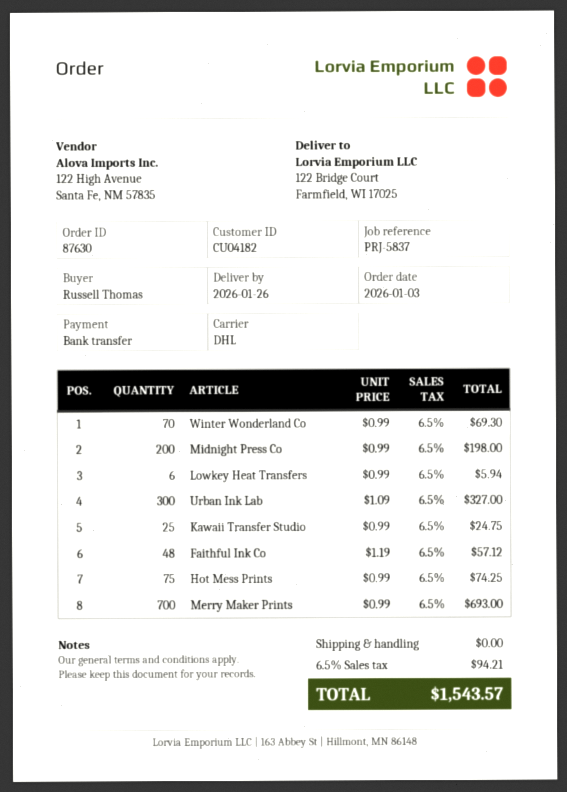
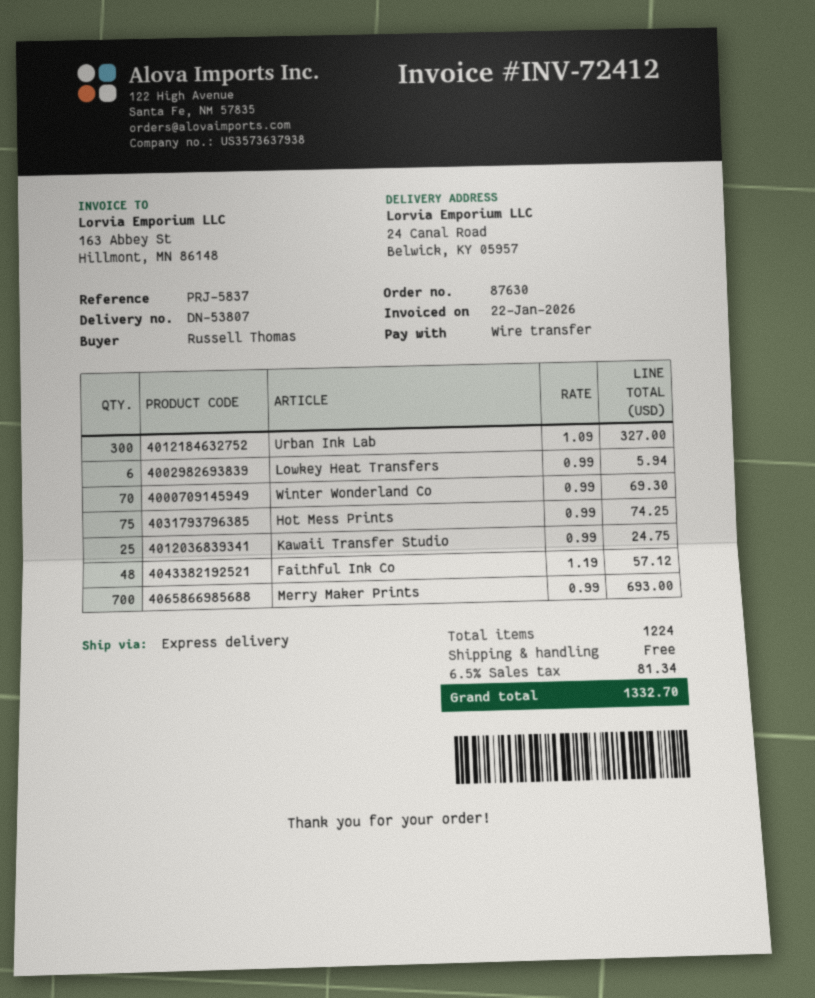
shipping method: DHL -> express
ship to: 122 Bridge Court, Farmfield, WI 17025 -> 24 Canal Road, Belwick, KY 05957
Midnight Press Co: 200 x 0.99 = 198.00 -> none
tax: 6.5% = 94.21 -> 6.5% = 81.34
total: 1543.57 -> 1332.70

